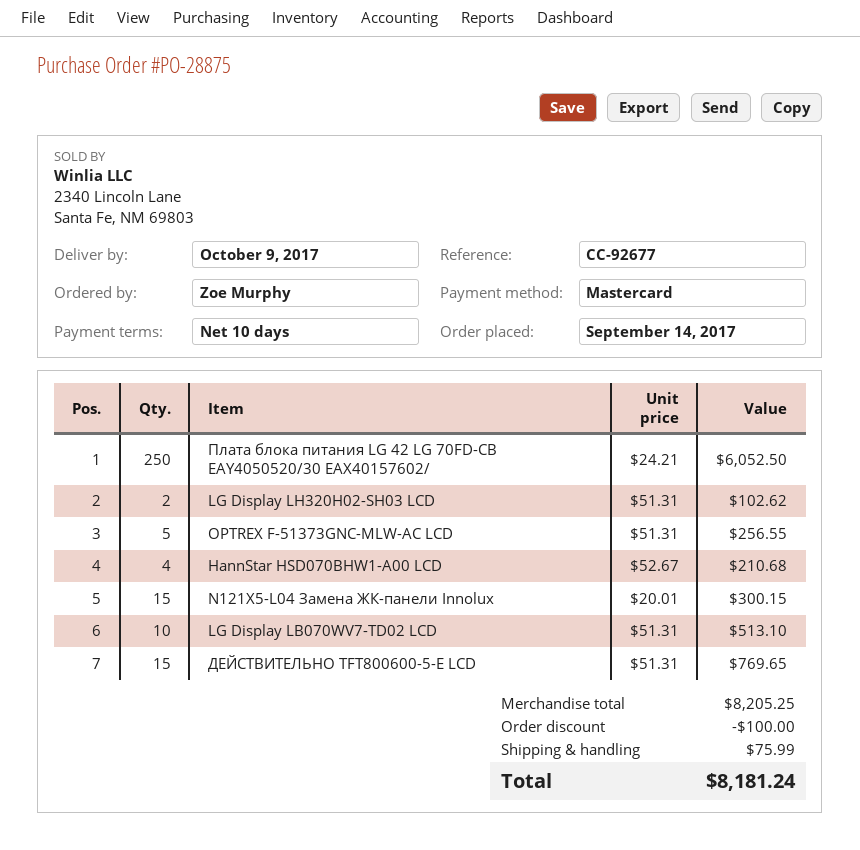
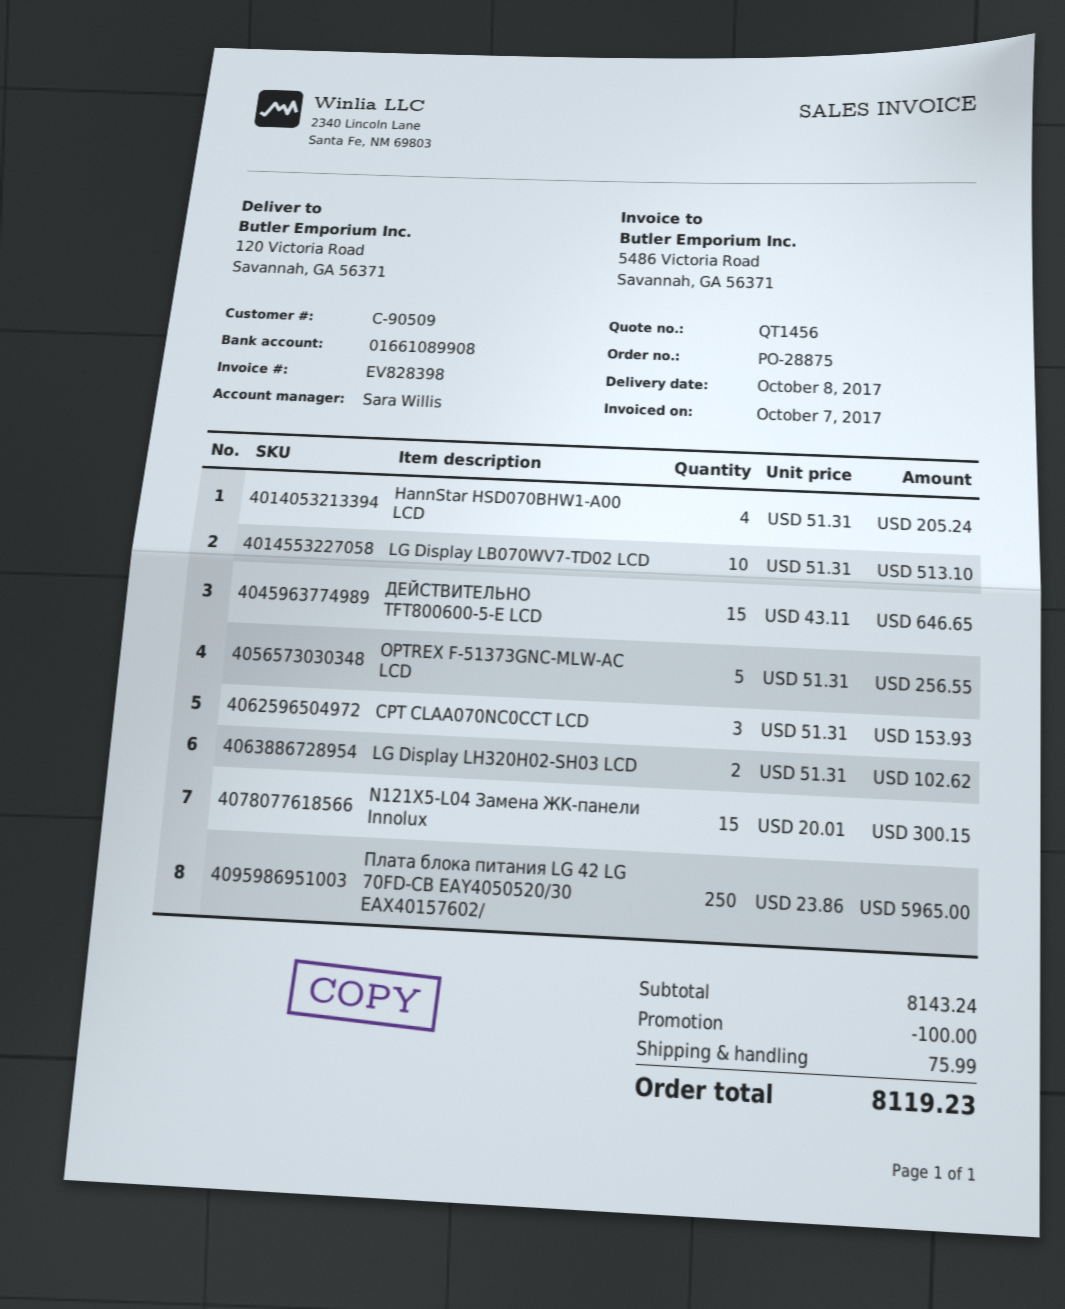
delivery date: 2017-10-09 -> 2017-10-08
Плата блока питания LG 42 LG 70FD-CB EAY4050520/30 EAX40157602/: 250 x 24.21 = 6052.50 -> 250 x 23.86 = 5965.00
HannStar HSD070BHW1-A00 LCD: 4 x 52.67 = 210.68 -> 4 x 51.31 = 205.24
ДЕЙСТВИТЕЛЬНО TFT800600-5-E LCD: 15 x 51.31 = 769.65 -> 15 x 43.11 = 646.65
CPT CLAA070NC0CCT LCD: none -> 3 x 51.31 = 153.93
subtotal: 8205.25 -> 8143.24
total: 8181.24 -> 8119.23

